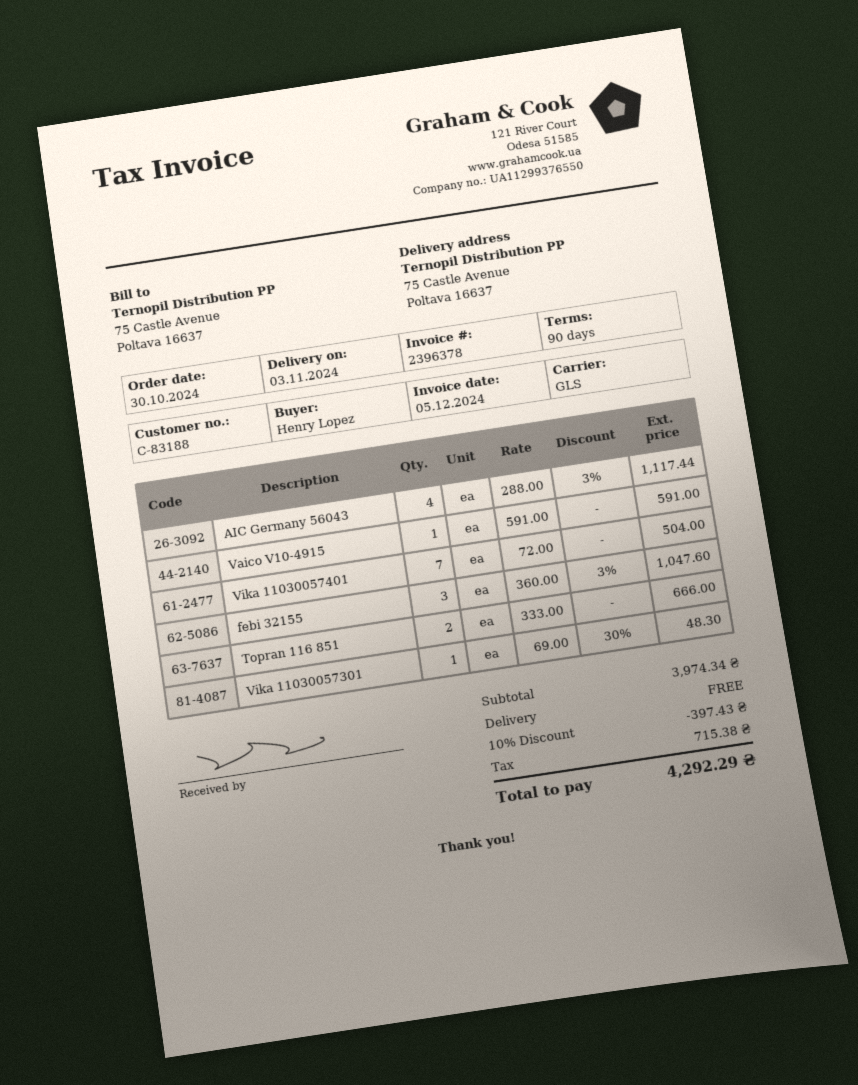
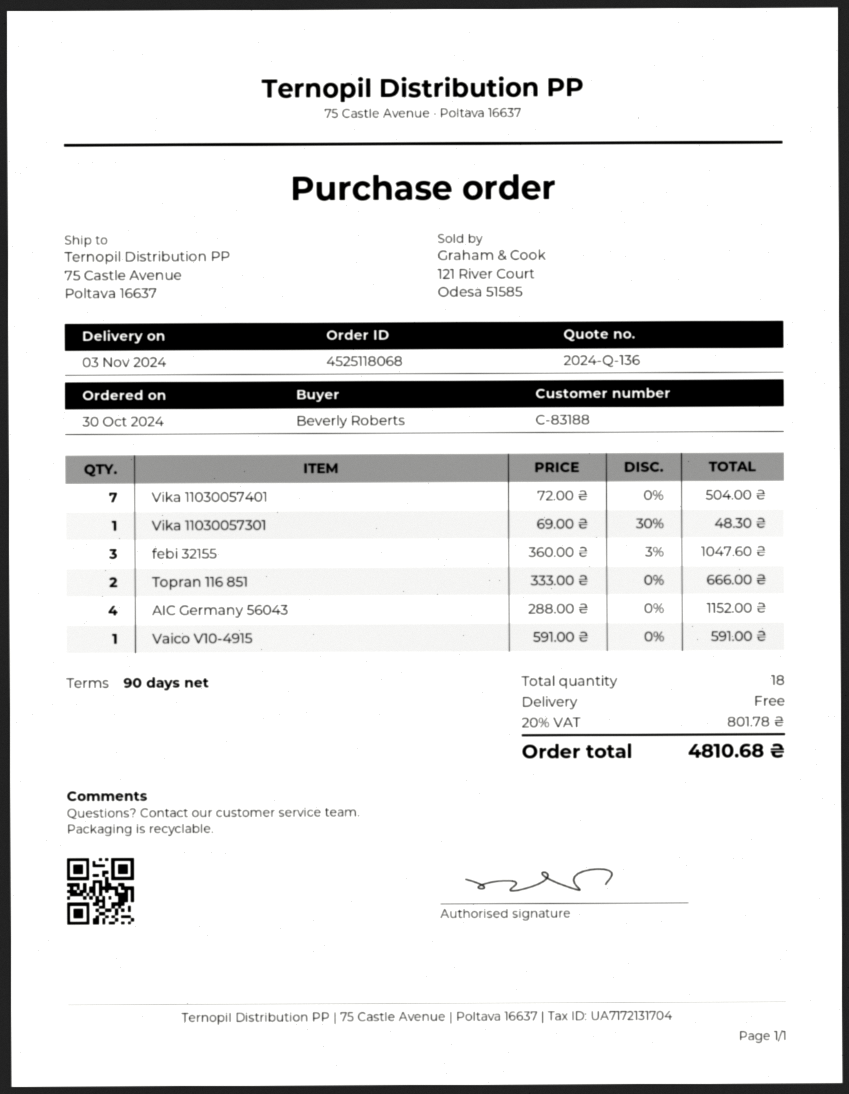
ordered by: Henry Lopez -> Beverly Roberts
AIC Germany 56043: 4 x 288.00 - 3% = 1117.44 -> 4 x 288.00 = 1152.00
discount: 10% = 397.43 -> none
tax: 715.38 -> 801.78
total: 4292.29 -> 4810.68

